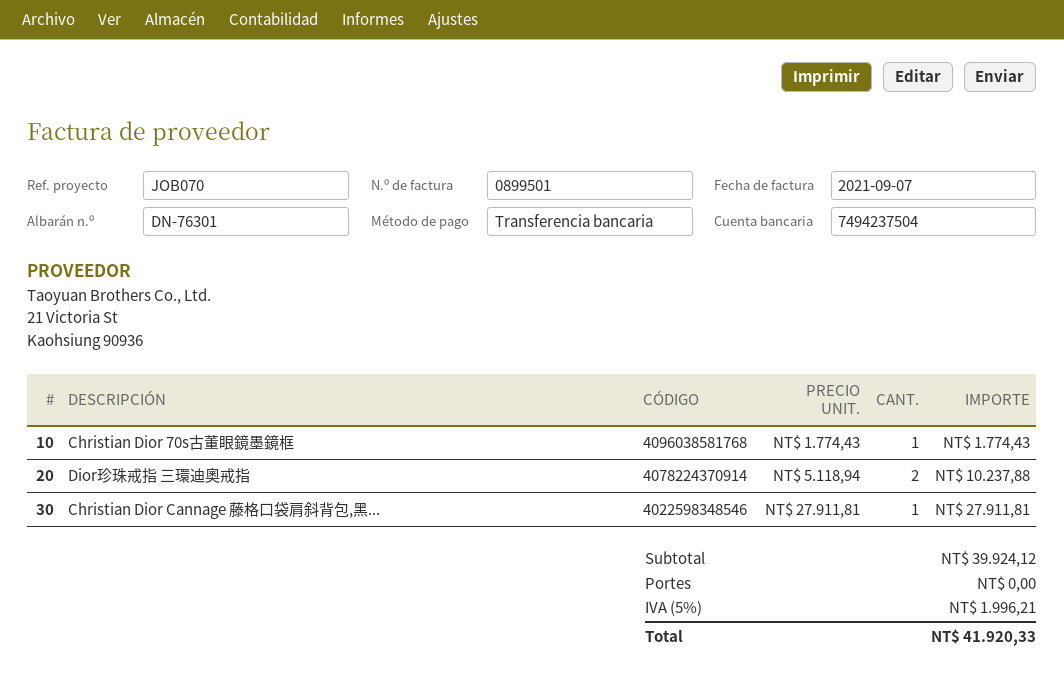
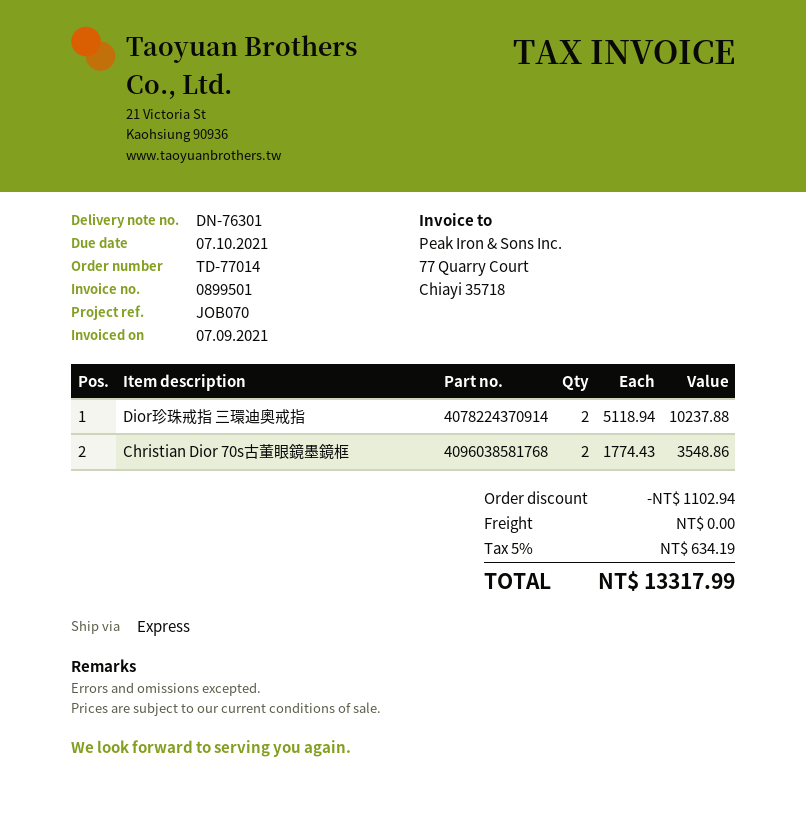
Christian Dior 70s古董眼鏡墨鏡框: 1 x 1774.43 = 1774.43 -> 2 x 1774.43 = 3548.86
Christian Dior Cannage 藤格口袋肩斜背包,黑...: 1 x 27911.81 = 27911.81 -> none
discount: none -> 1102.94
tax: 5% = 1996.21 -> 5% = 634.19
total: 41920.33 -> 13317.99

